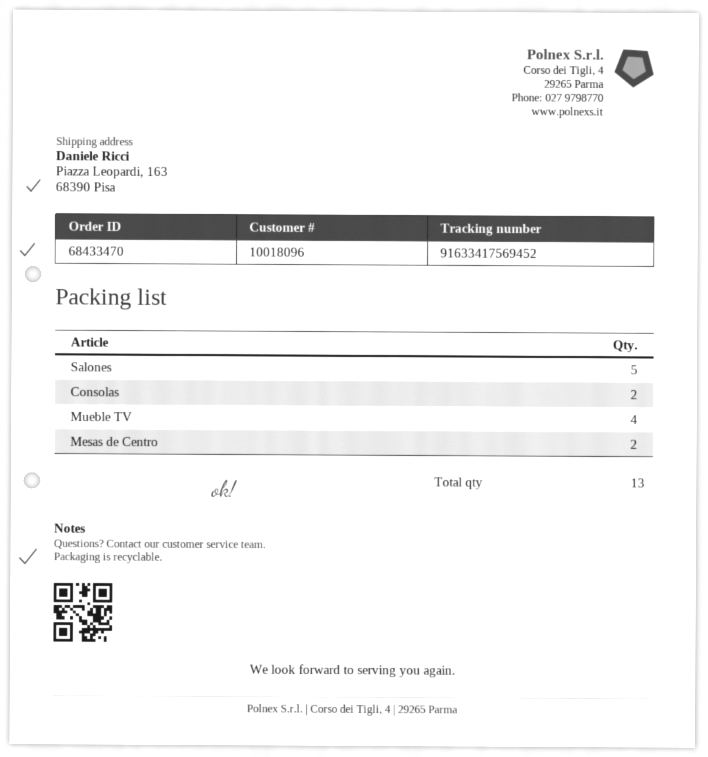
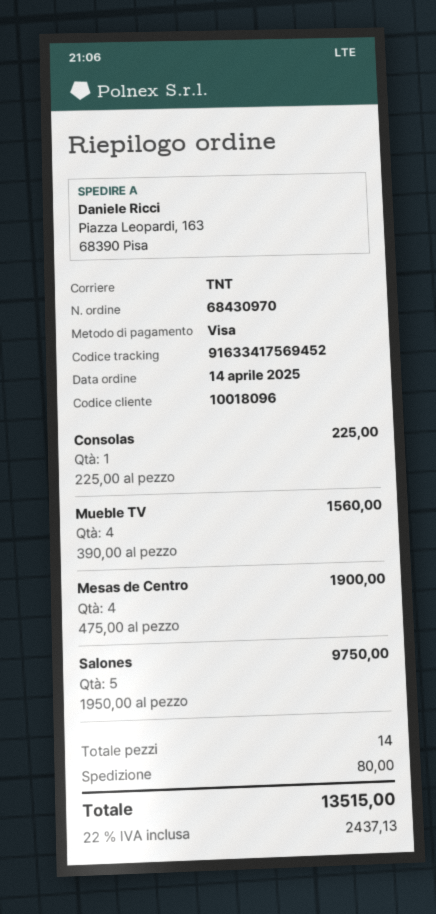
order number: 68433470 -> 68430970
Consolas: 2 -> 1
Mesas de Centro: 2 -> 4
total quantity: 13 -> 14

